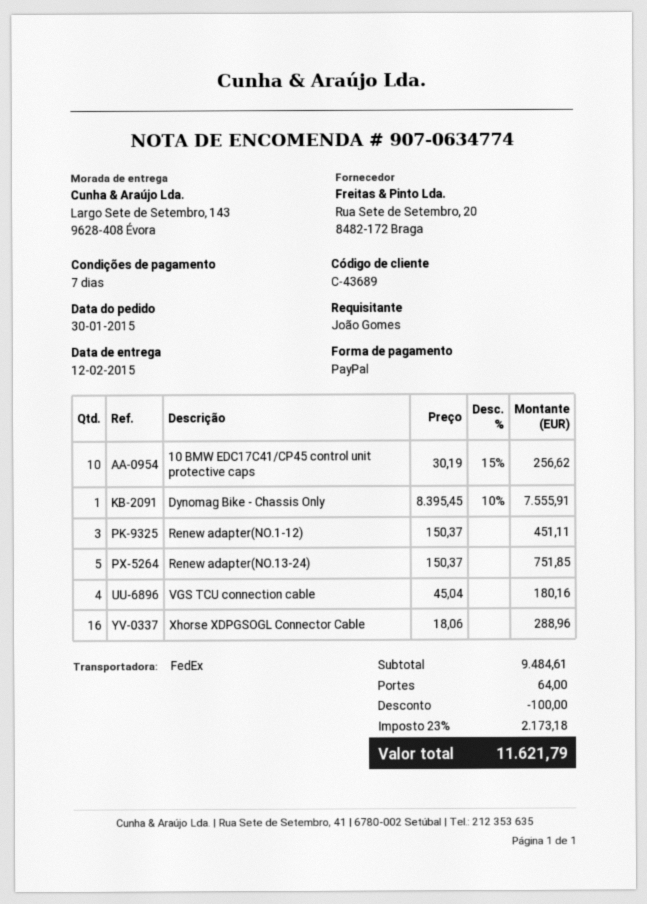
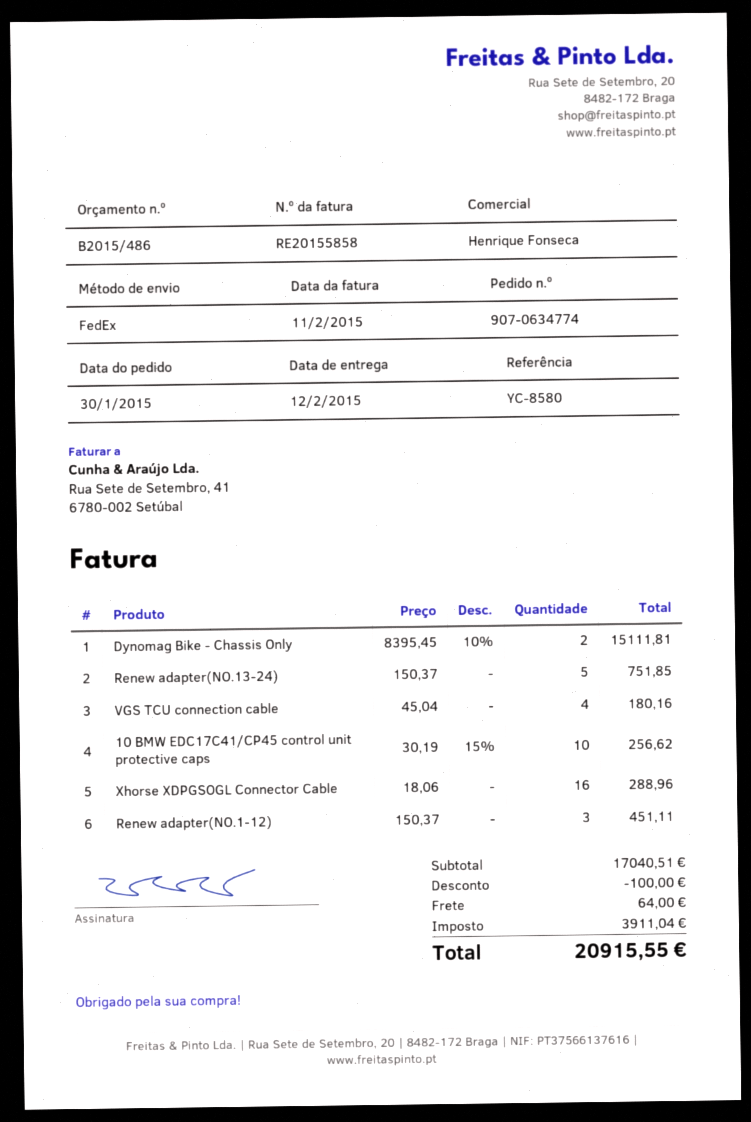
Dynomag Bike - Chassis Only: 1 x 8395.45 - 10% = 7555.91 -> 2 x 8395.45 - 10% = 15111.81
subtotal: 9484.61 -> 17040.51
tax: 2173.18 -> 3911.04
total: 11621.79 -> 20915.55

